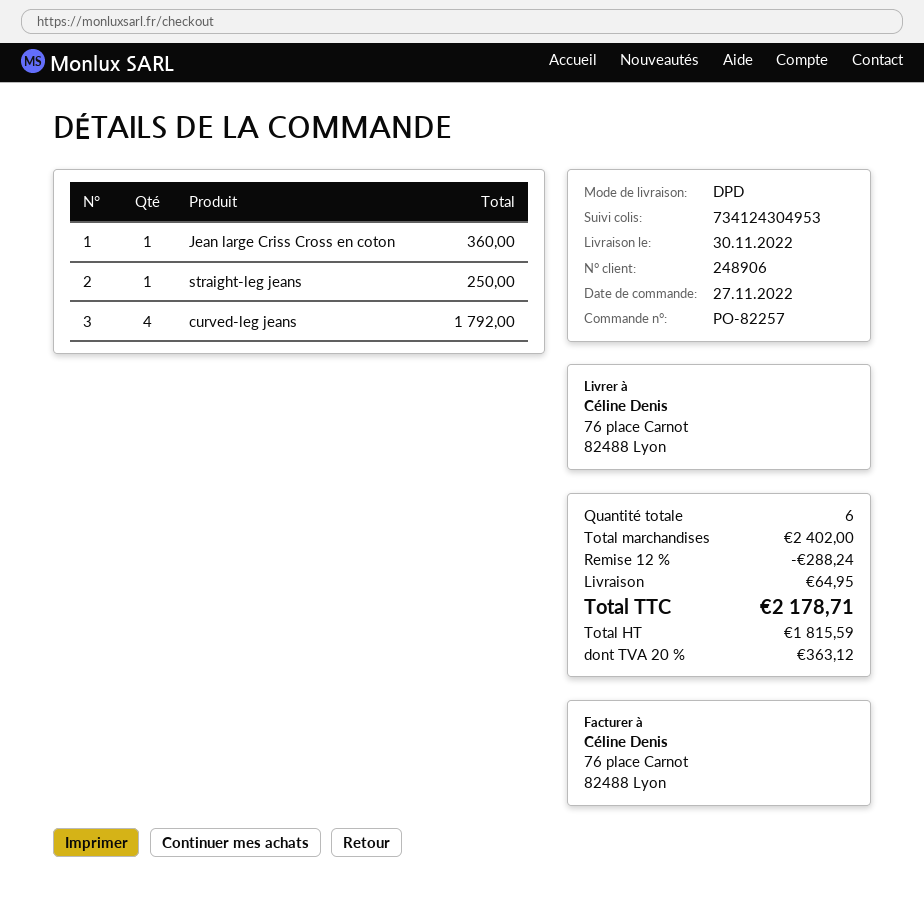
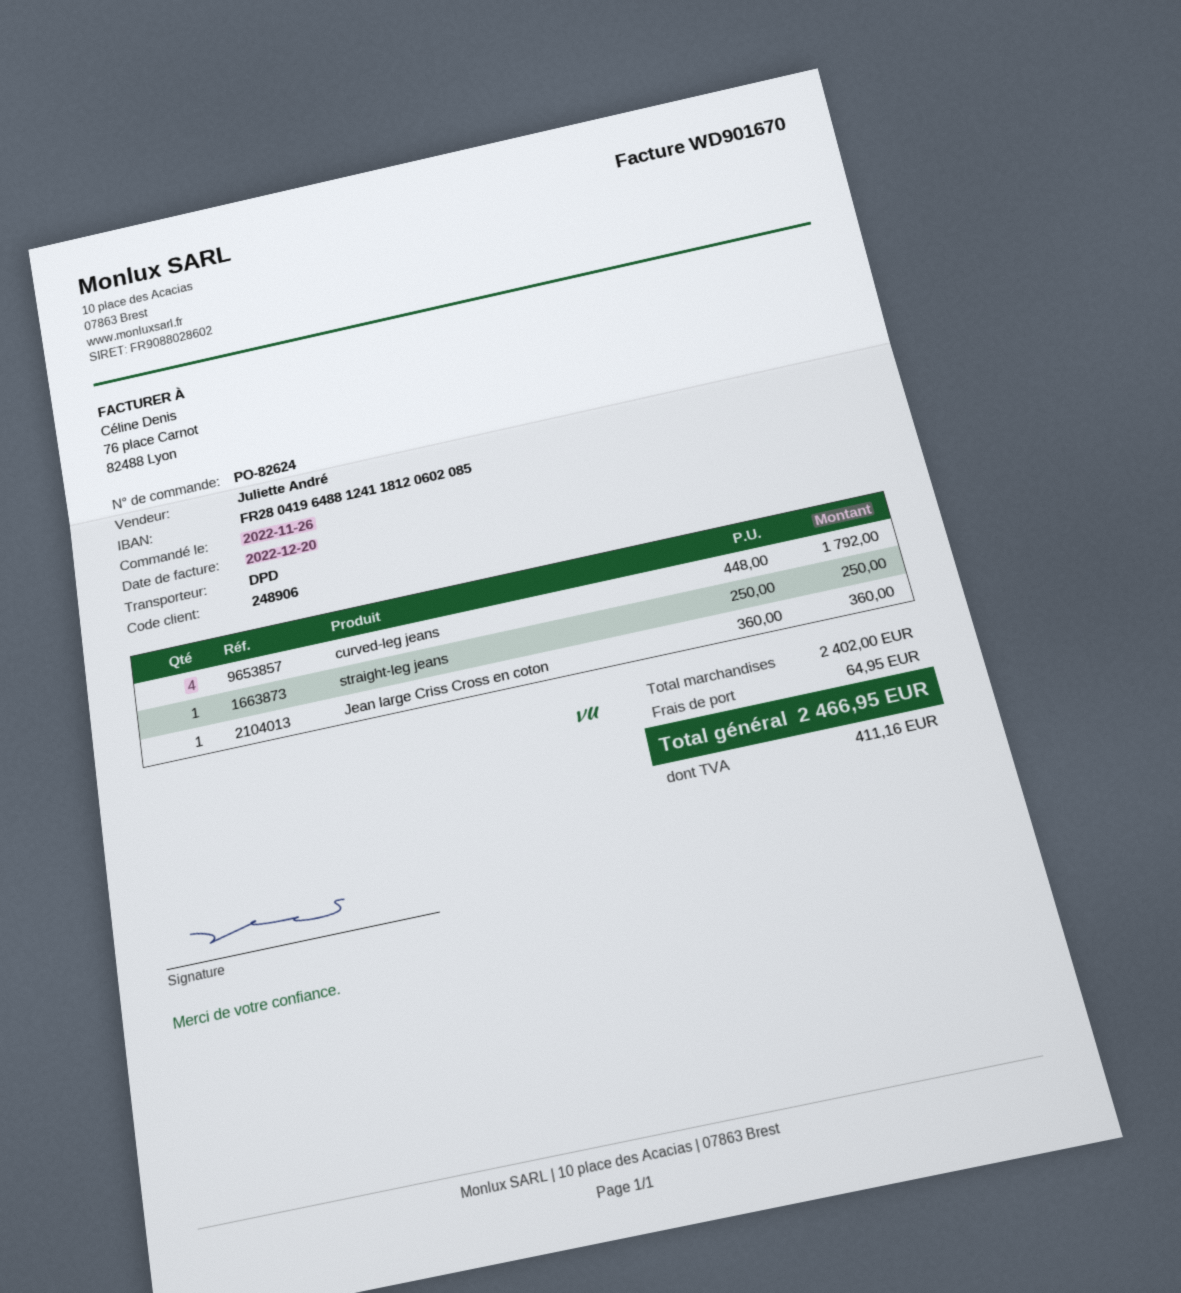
order number: PO-82257 -> PO-82624
order date: 2022-11-27 -> 2022-11-26
discount: 12% = 288.24 -> none
tax: 363.12 -> 411.16
total: 2178.71 -> 2466.95

